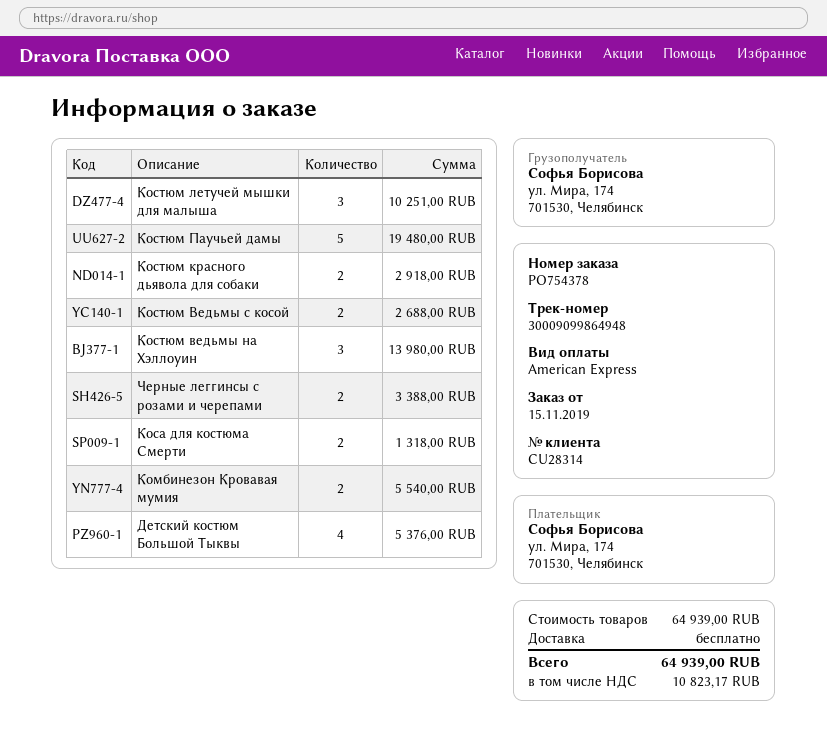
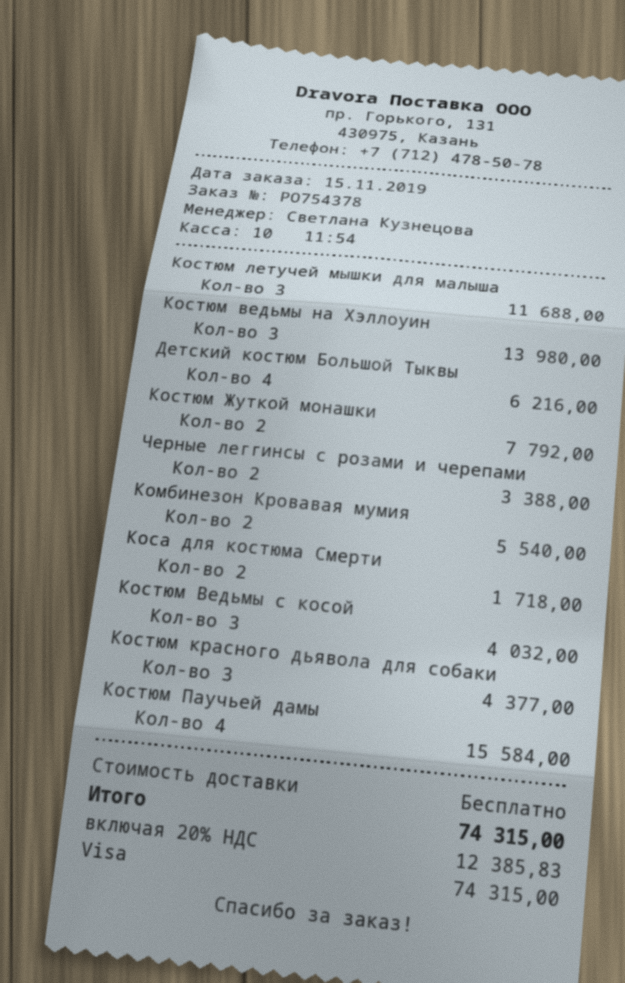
payment method: American Express -> Visa
Костюм летучей мышки для малыша: 3 for 10251.00 -> 3 for 11688.00
Костюм Паучьей дамы: 5 for 19480.00 -> 4 for 15584.00
Костюм красного дьявола для собаки: 2 for 2918.00 -> 3 for 4377.00
Костюм Ведьмы с косой: 2 for 2688.00 -> 3 for 4032.00
Коса для костюма Смерти: 2 for 1318.00 -> 2 for 1718.00
Детский костюм Большой Тыквы: 4 for 5376.00 -> 4 for 6216.00
Костюм Жуткой монашки: none -> 2 for 7792.00
tax: 10823.17 -> 12385.83
total: 64939.00 -> 74315.00

